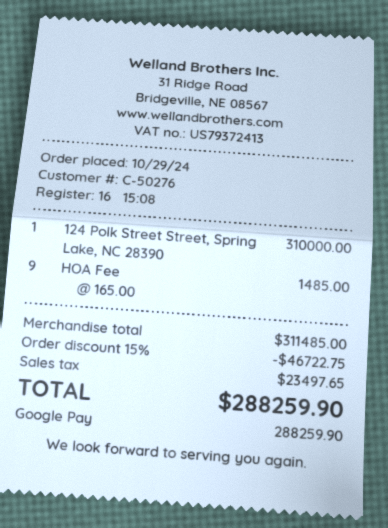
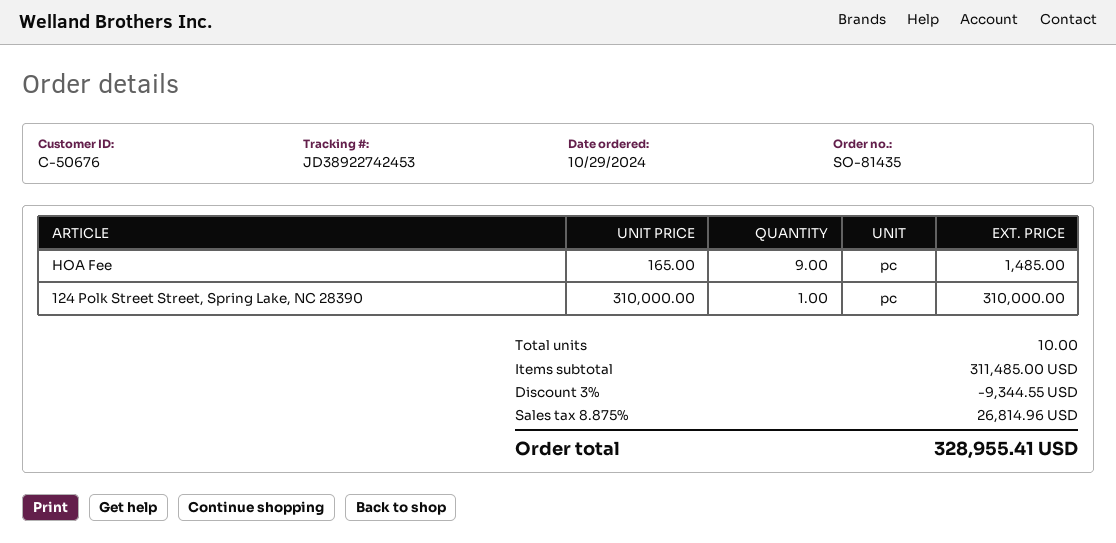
customer number: C-50276 -> C-50676
discount: 15% = 46722.75 -> 3% = 9344.55
tax: 23497.65 -> 26814.96
total: 288259.90 -> 328955.41

